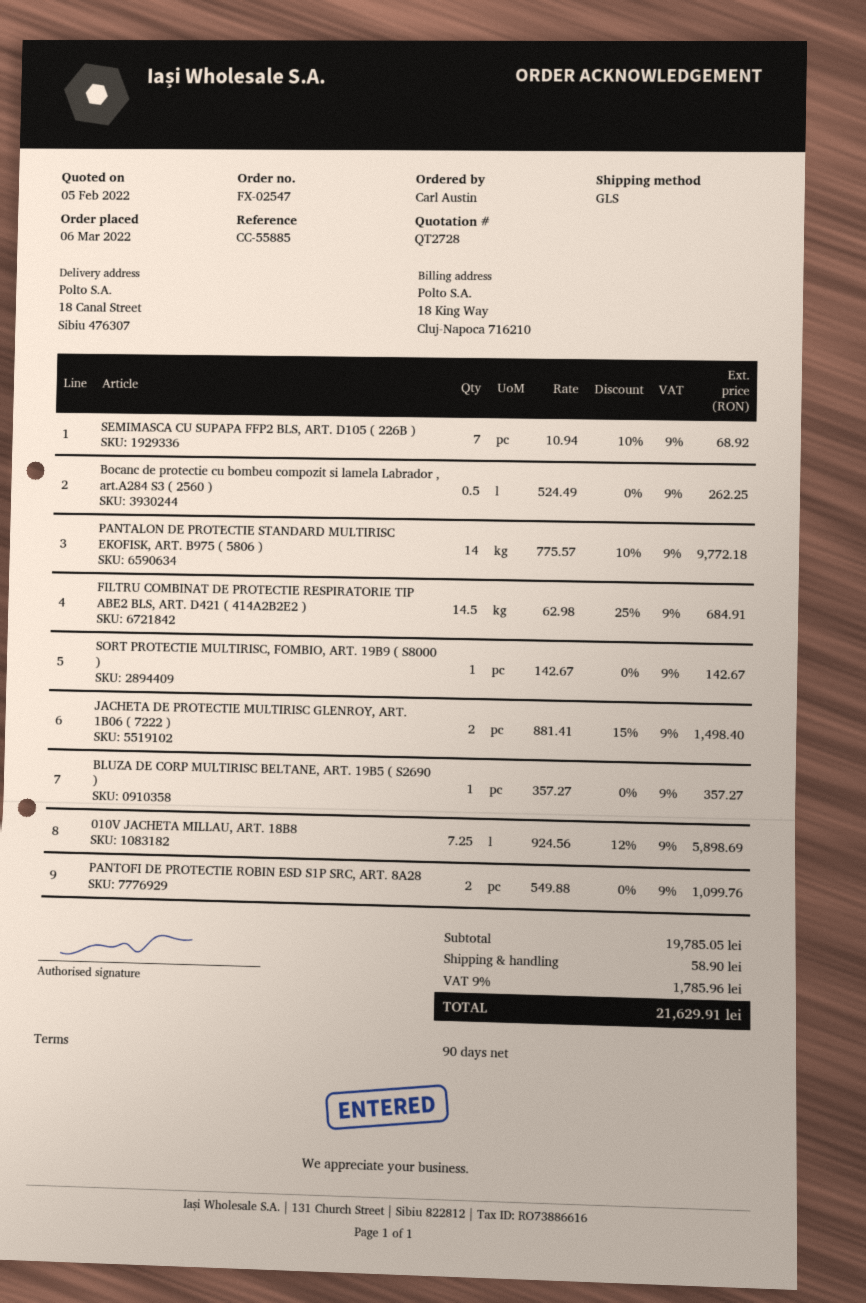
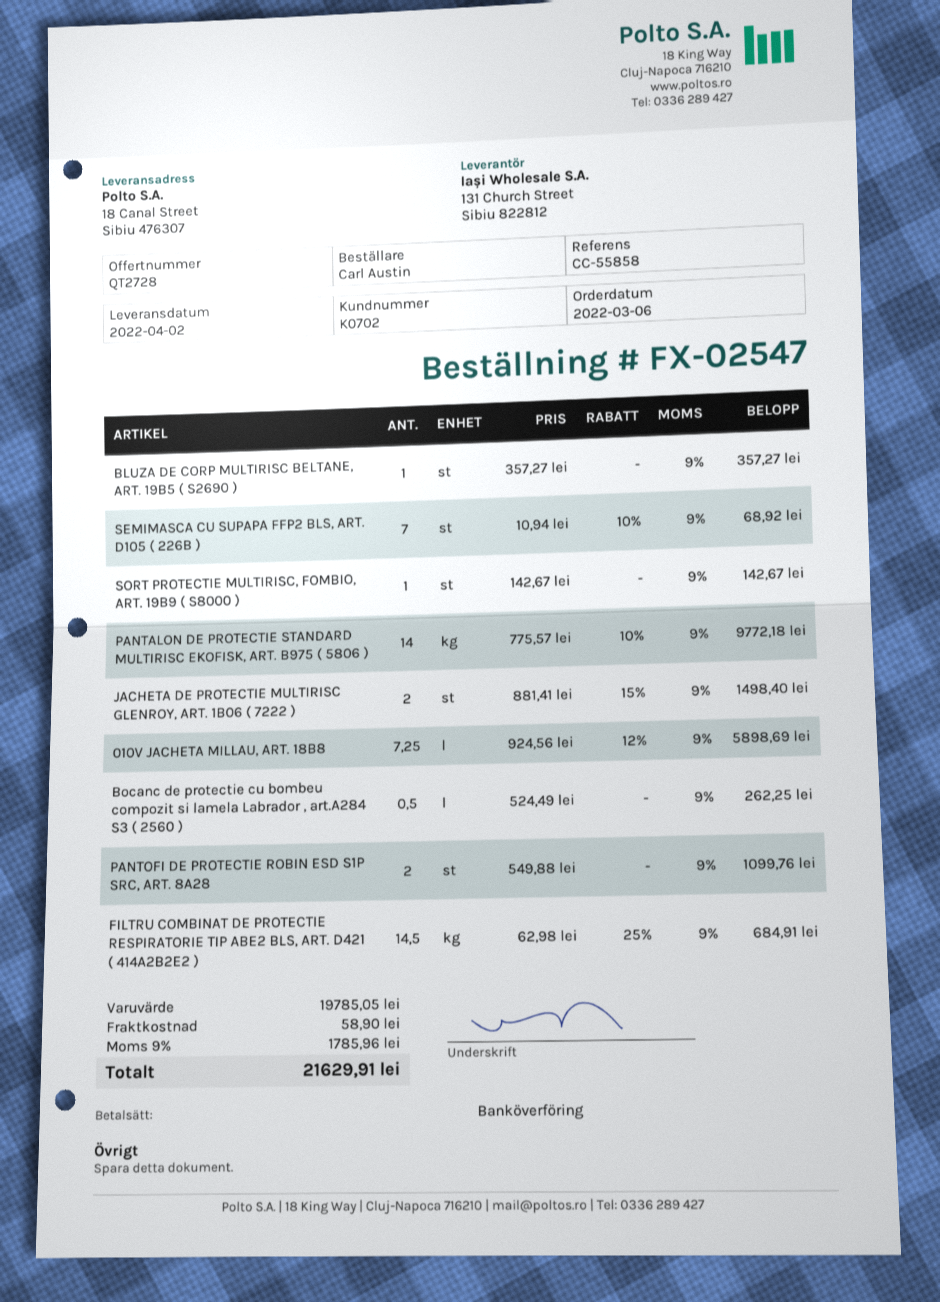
reference: CC-55885 -> CC-55858

